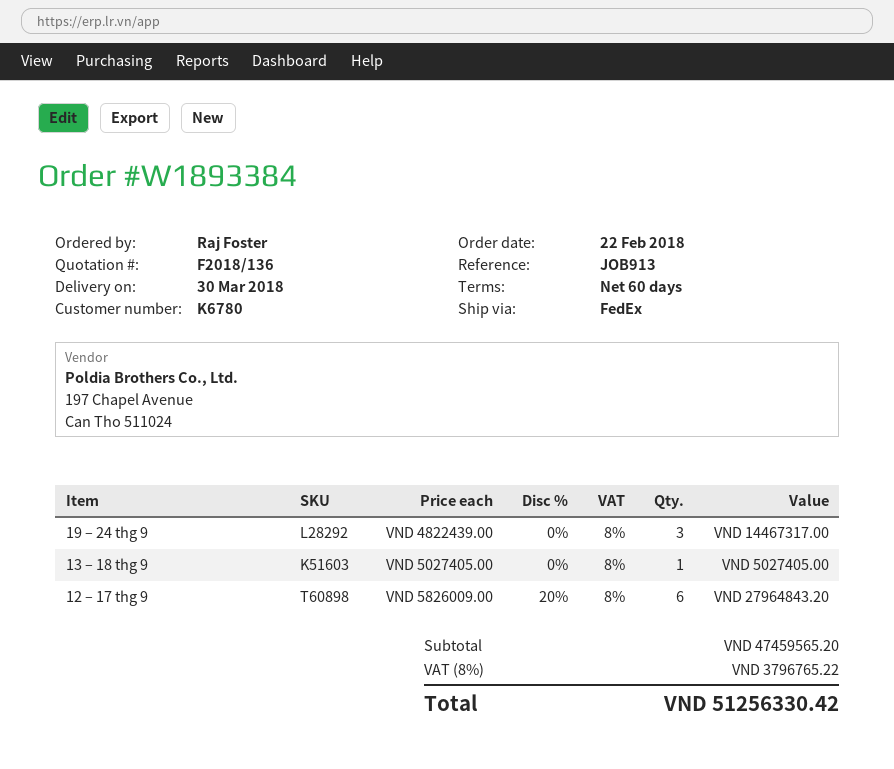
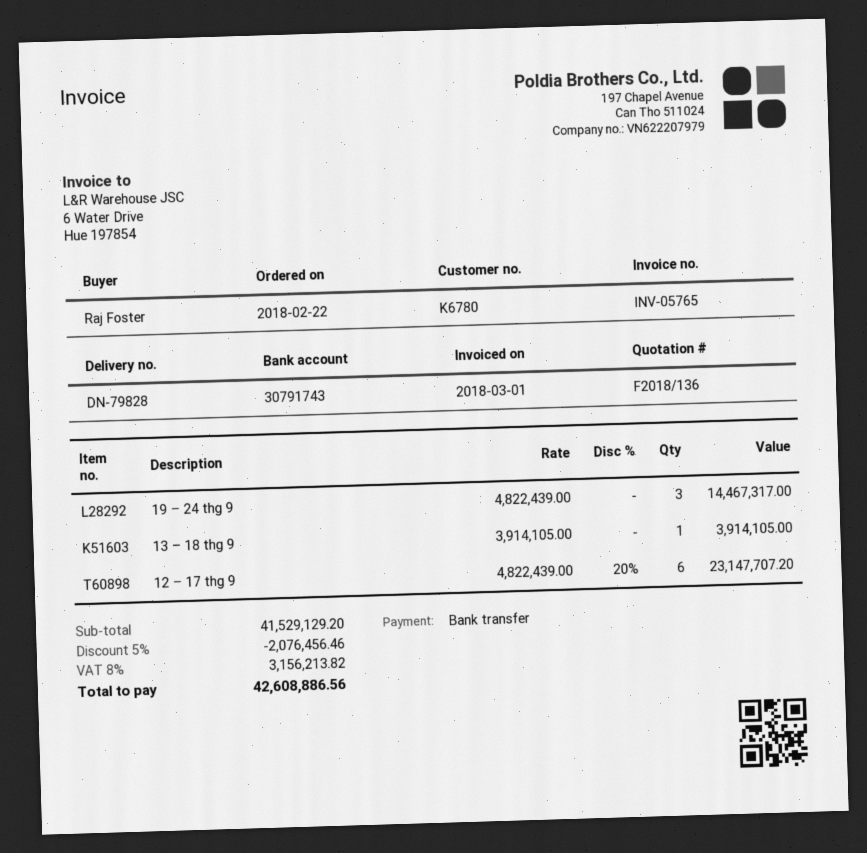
13 – 18 thg 9: 1 x 5027405.00 = 5027405.00 -> 1 x 3914105.00 = 3914105.00
12 – 17 thg 9: 6 x 5826009.00 - 20% = 27964843.20 -> 6 x 4822439.00 - 20% = 23147707.20
subtotal: 47459565.20 -> 41529129.20
discount: none -> 5% = 2076456.46
tax: 8% = 3796765.22 -> 8% = 3156213.82
total: 51256330.42 -> 42608886.56

